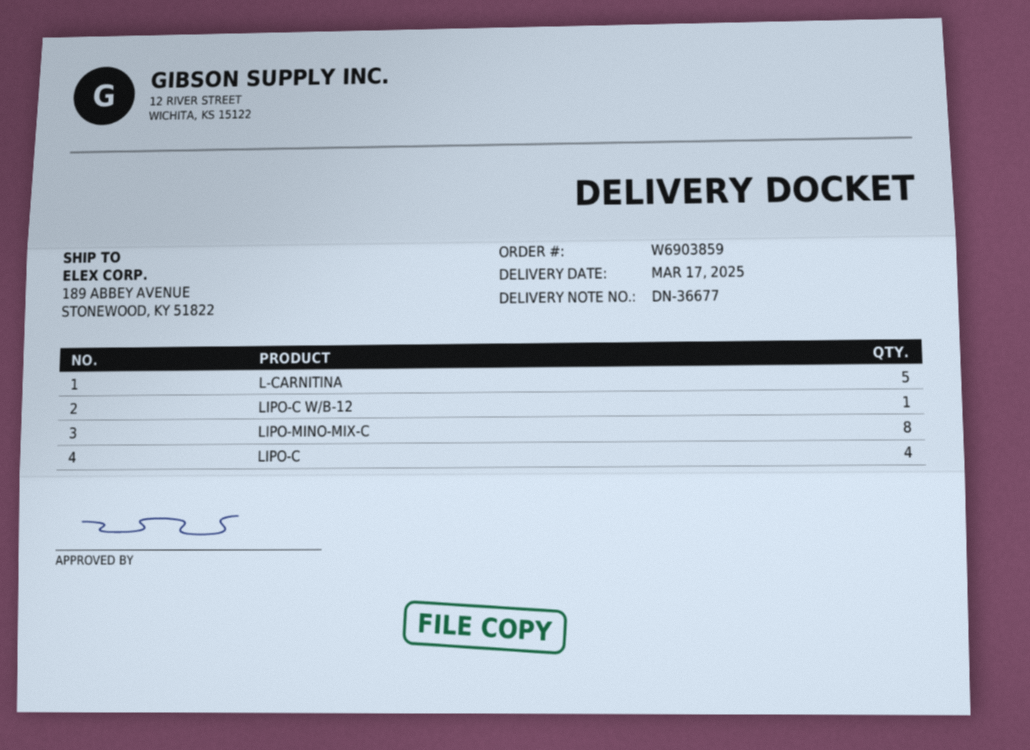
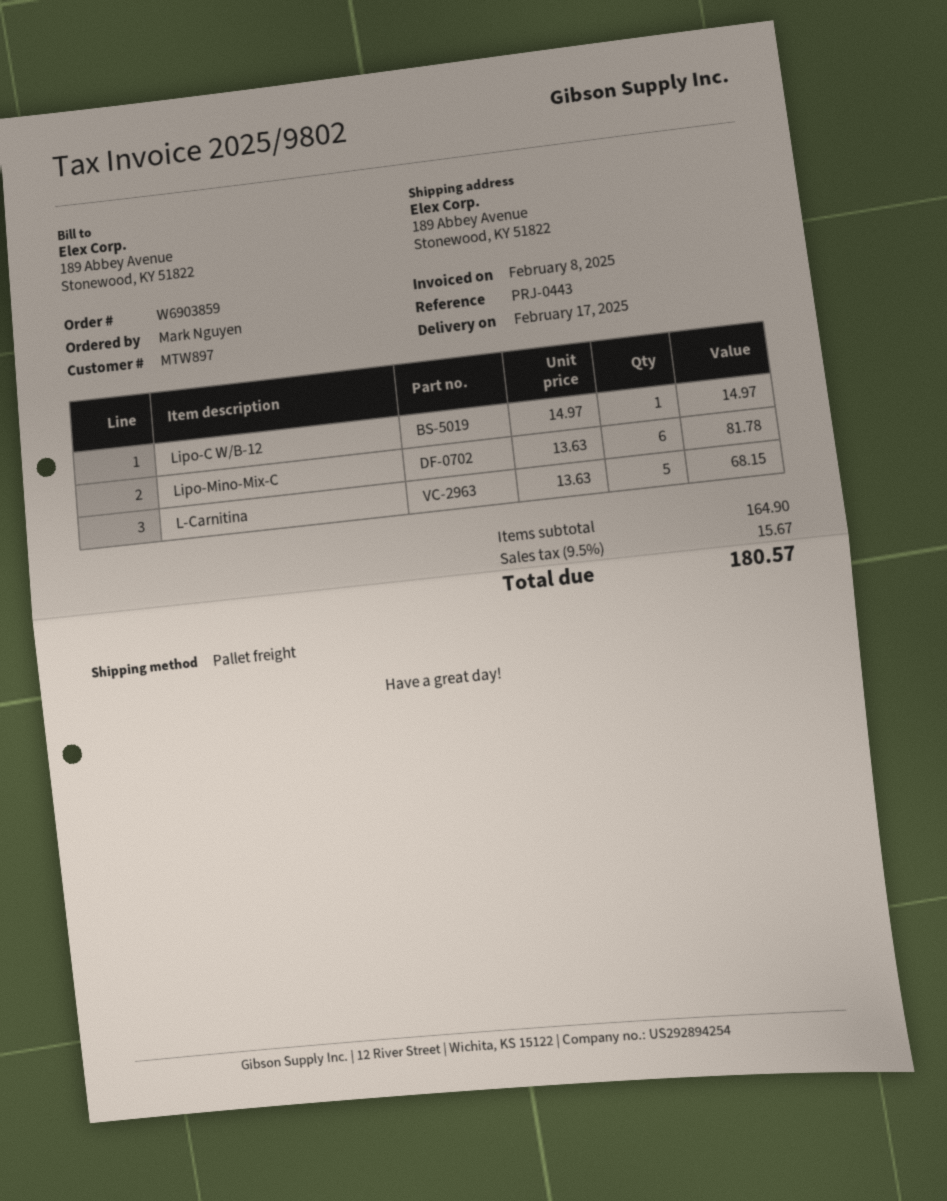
delivery date: 2025-03-17 -> 2025-02-17
LIPO-MINO-MIX-C: 8 -> 6
LIPO-C: 4 -> none

